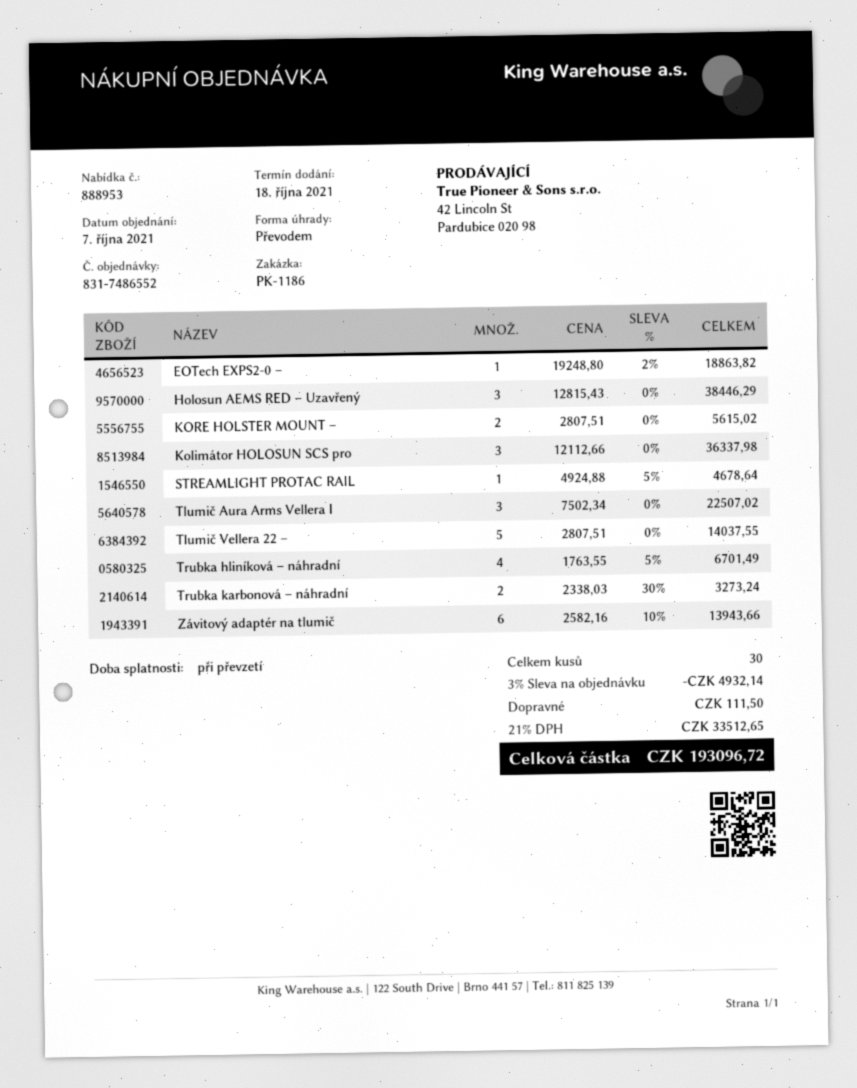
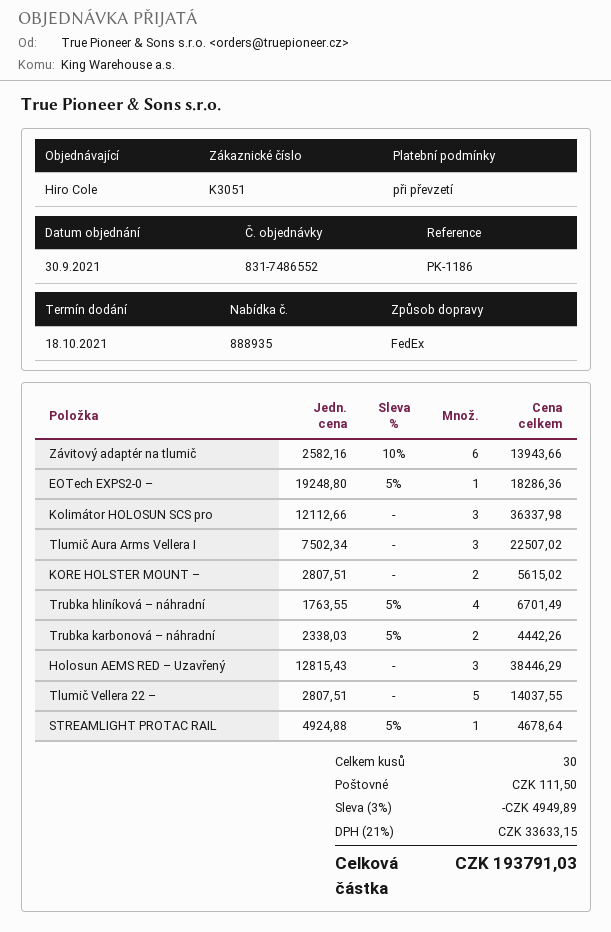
quote number: 888953 -> 888935
order date: 2021-10-07 -> 2021-09-30
EOTech EXPS2-0 –: 1 x 19248.80 - 2% = 18863.82 -> 1 x 19248.80 - 5% = 18286.36
Trubka karbonová – náhradní: 2 x 2338.03 - 30% = 3273.24 -> 2 x 2338.03 - 5% = 4442.26
discount: 3% = 4932.14 -> 3% = 4949.89
tax: 21% = 33512.65 -> 21% = 33633.15
total: 193096.72 -> 193791.03

